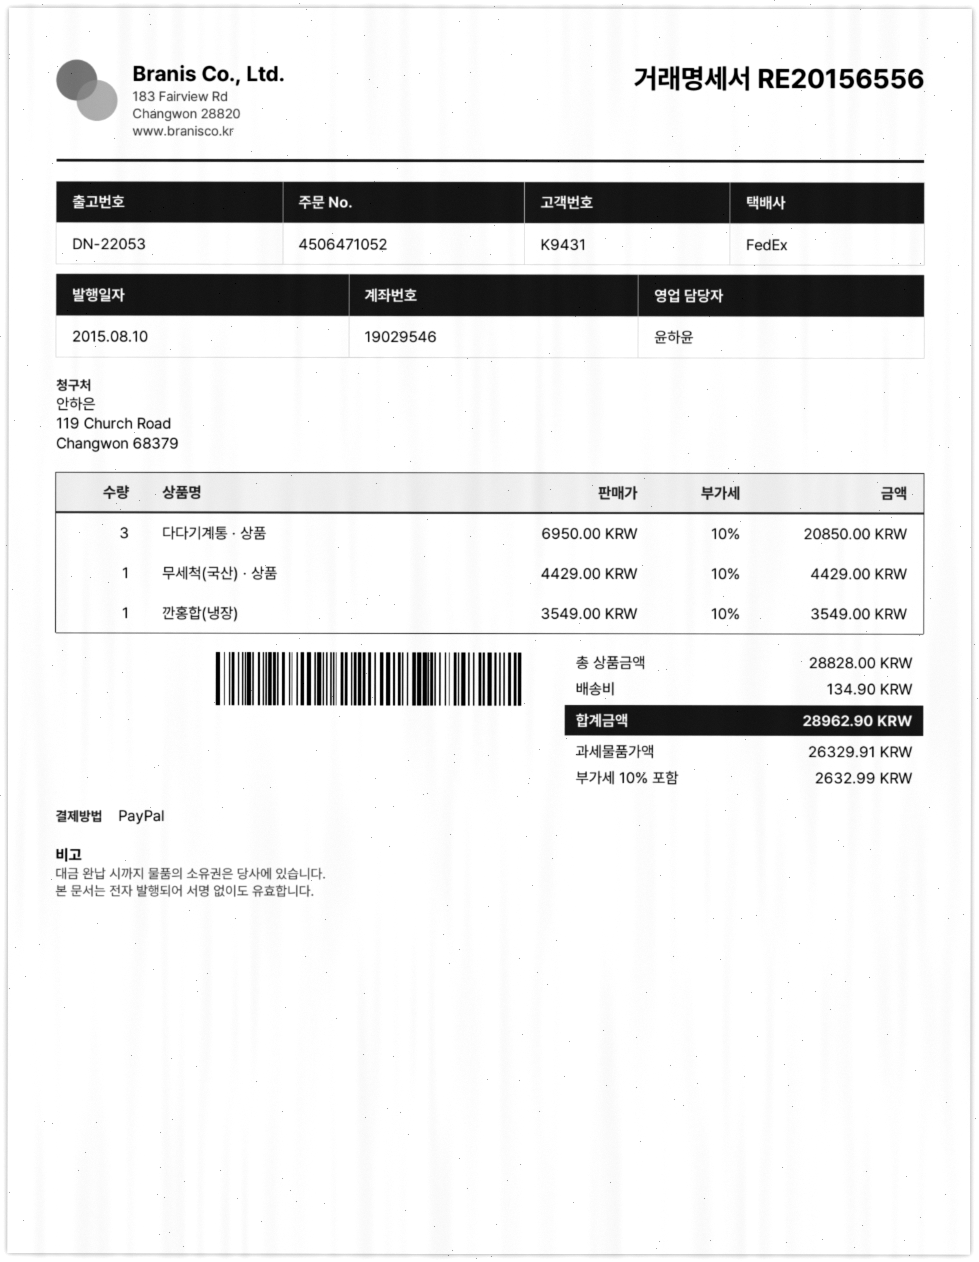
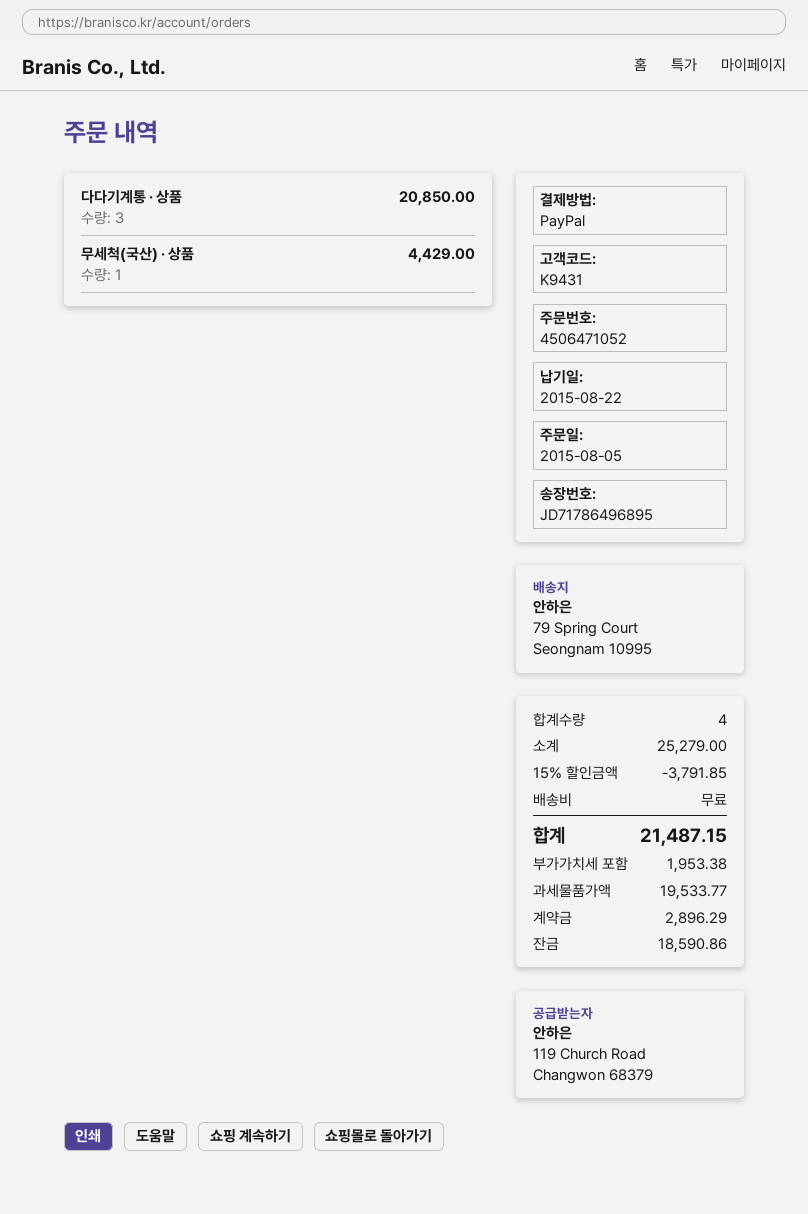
깐홍합(냉장): 1 for 3549.00 -> none
subtotal: 28828.00 -> 25279.00
discount: none -> 15% = 3791.85
shipping: 134.90 -> 0.00
net: 26329.91 -> 19533.77
tax: 2632.99 -> 1953.38
total: 28962.90 -> 21487.15

